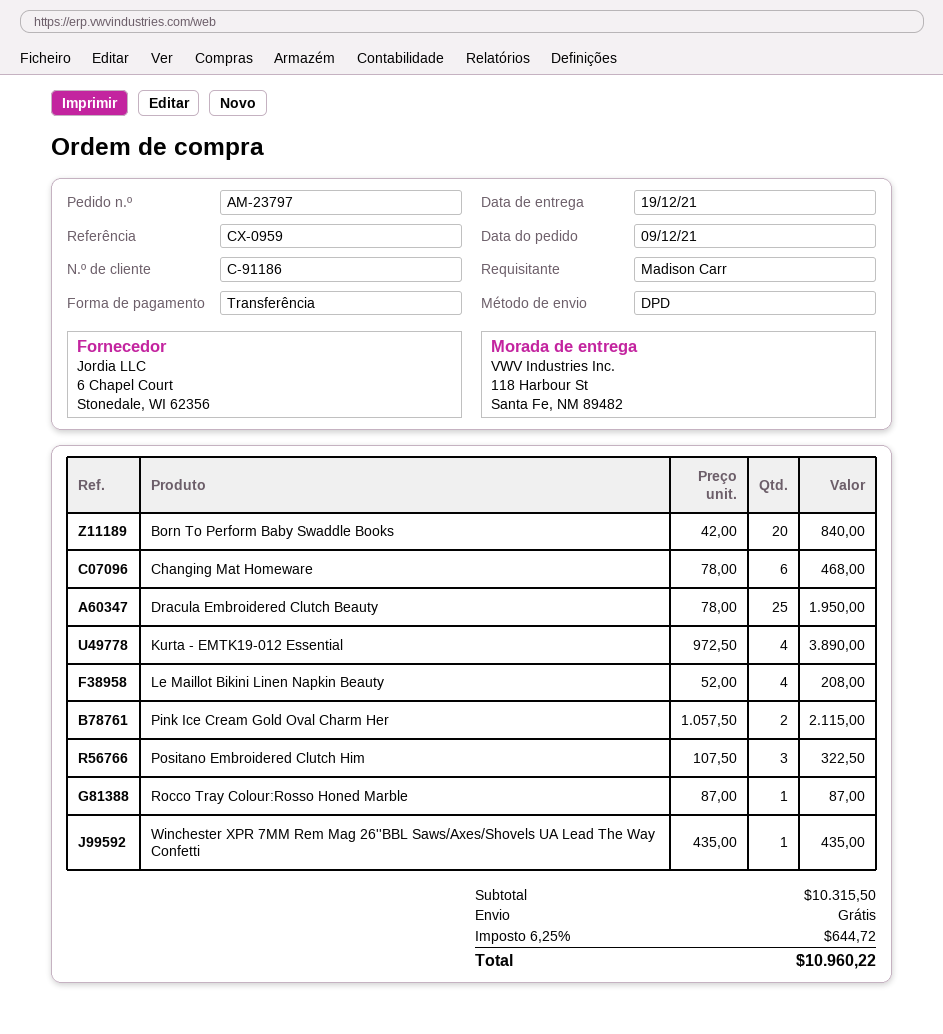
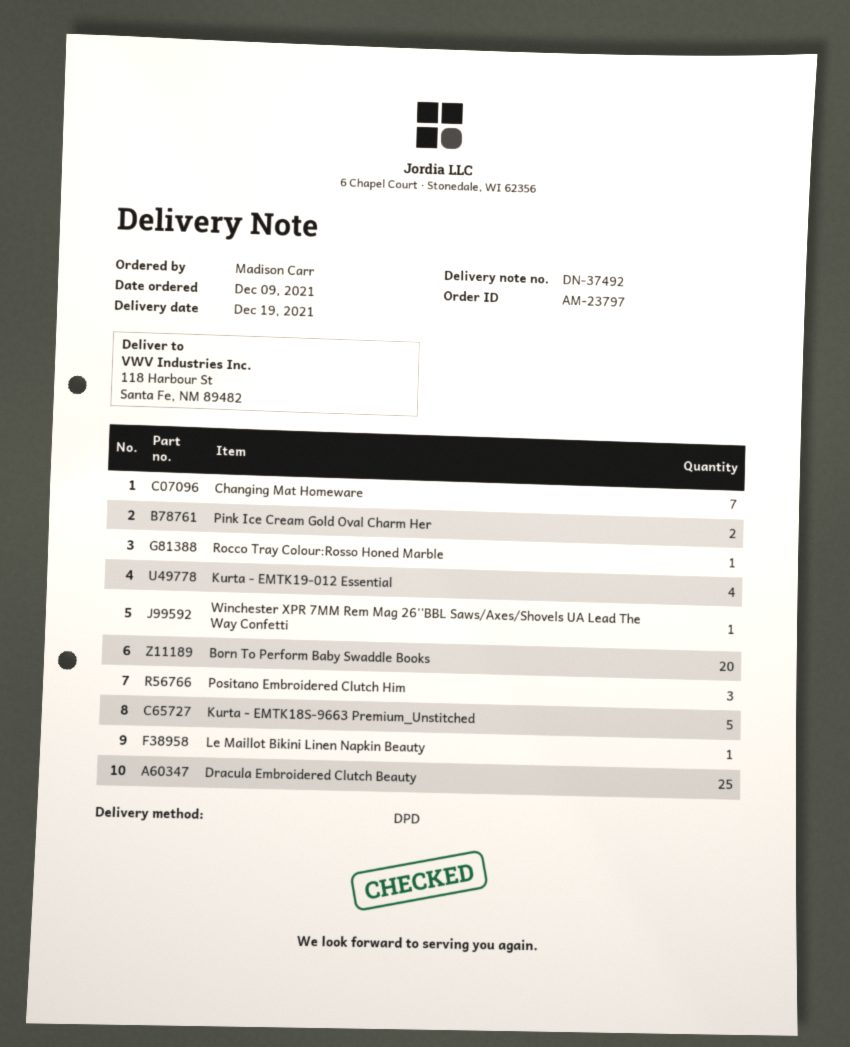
Changing Mat Homeware: 6 -> 7
Le Maillot Bikini Linen Napkin Beauty: 4 -> 1
Kurta - EMTK18S-9663 Premium_Unstitched: none -> 5

